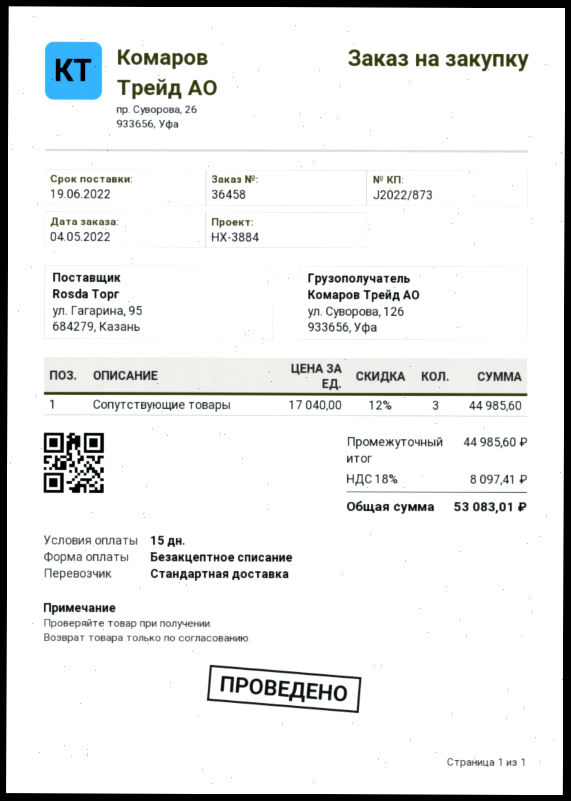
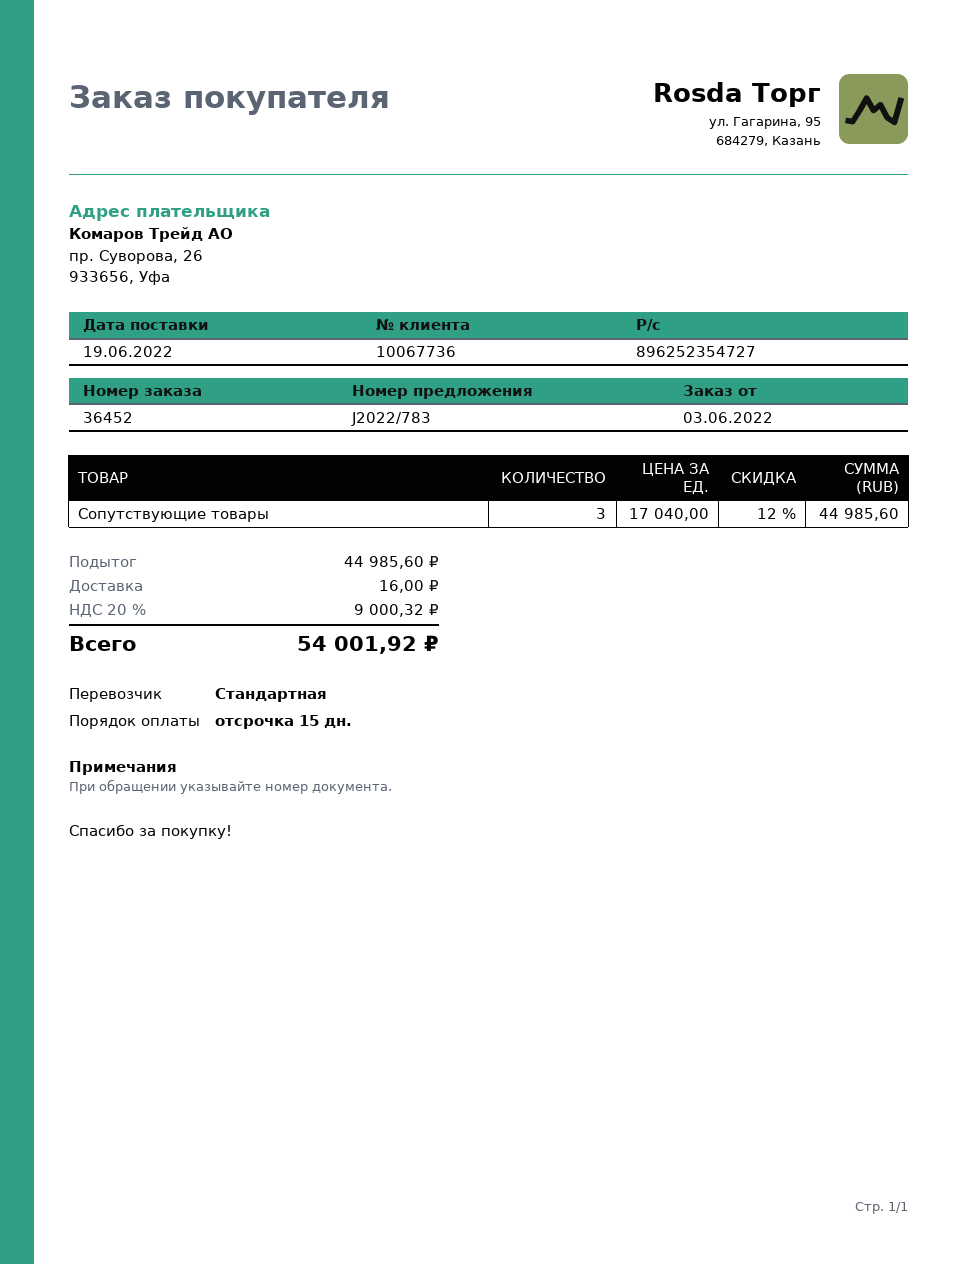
quote number: J2022/873 -> J2022/783
order number: 36458 -> 36452
order date: 2022-05-04 -> 2022-06-03
shipping: none -> 16.00
tax: 18% = 8097.41 -> 20% = 9000.32
total: 53083.01 -> 54001.92

